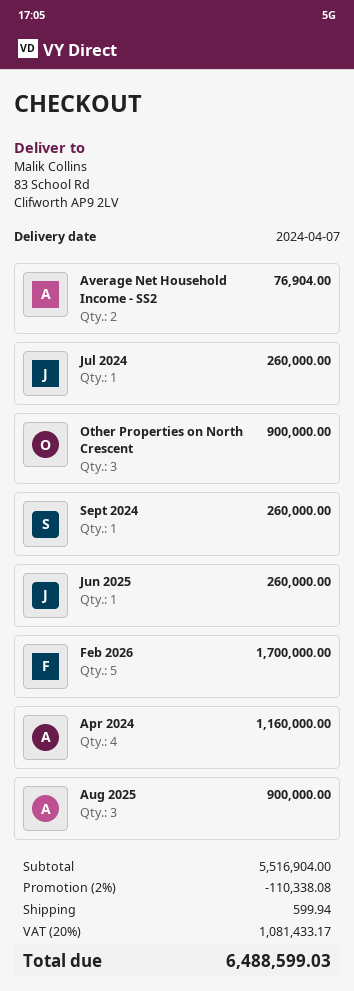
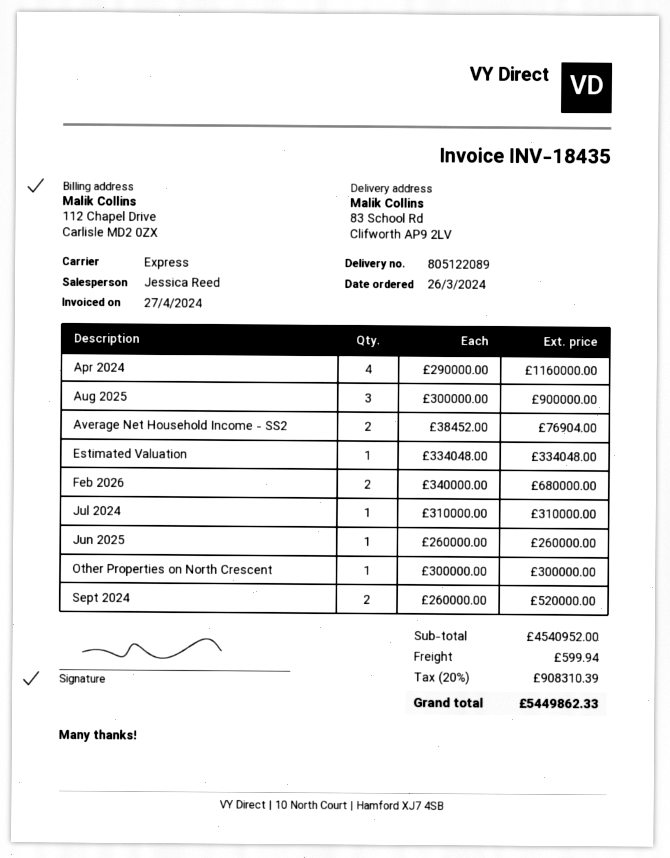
Jul 2024: 1 for 260000.00 -> 1 for 310000.00
Other Properties on North Crescent: 3 for 900000.00 -> 1 for 300000.00
Sept 2024: 1 for 260000.00 -> 2 for 520000.00
Feb 2026: 5 for 1700000.00 -> 2 for 680000.00
Estimated Valuation: none -> 1 for 334048.00
subtotal: 5516904.00 -> 4540952.00
discount: 2% = 110338.08 -> none
tax: 20% = 1081433.17 -> 20% = 908310.39
total: 6488599.03 -> 5449862.33

